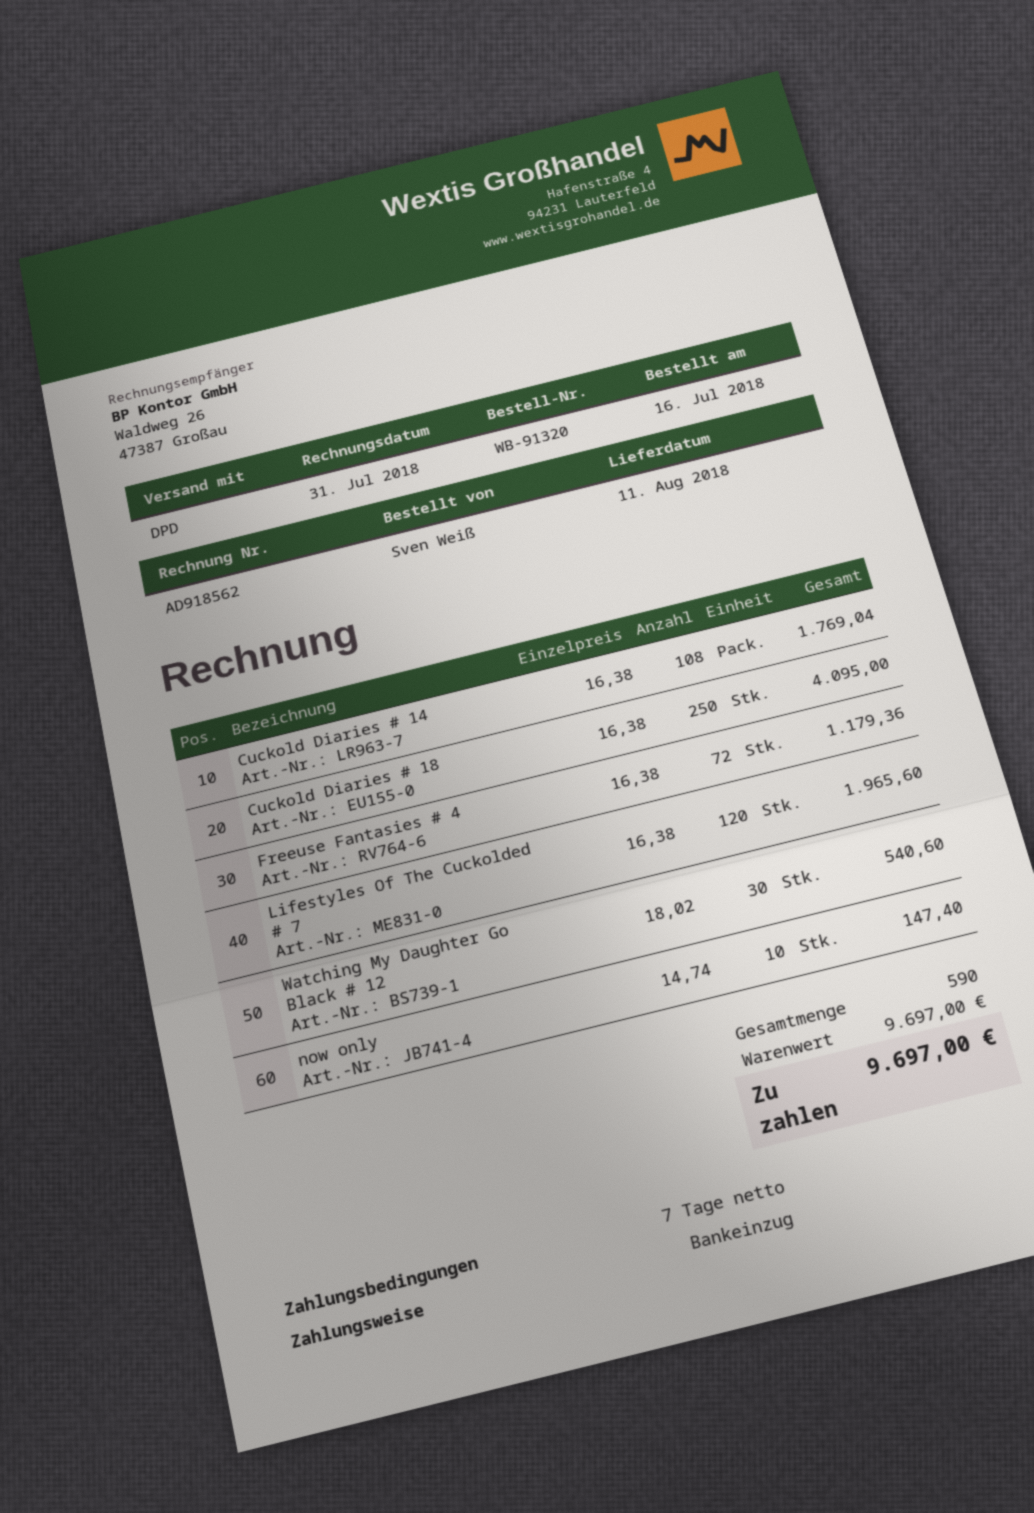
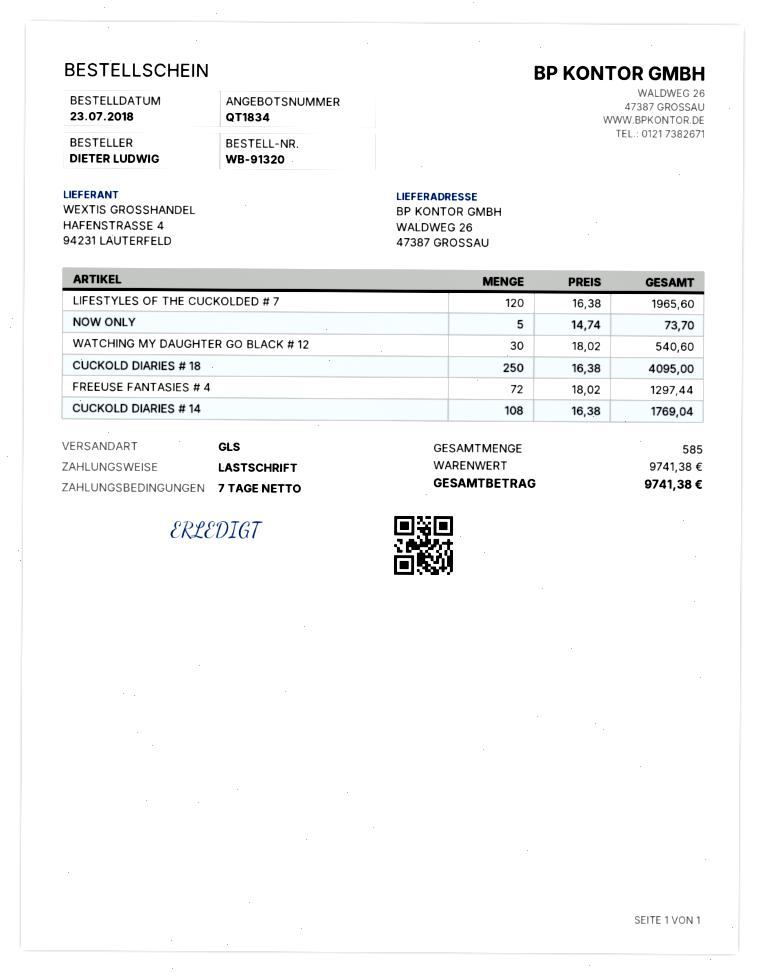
order date: 2018-07-16 -> 2018-07-23
ordered by: Sven Weiß -> DIETER LUDWIG
shipping method: DPD -> GLS
Freeuse Fantasies # 4: 72 x 16.38 = 1179.36 -> 72 x 18.02 = 1297.44
now only: 10 x 14.74 = 147.40 -> 5 x 14.74 = 73.70
total quantity: 590 -> 585
subtotal: 9697.00 -> 9741.38
total: 9697.00 -> 9741.38

